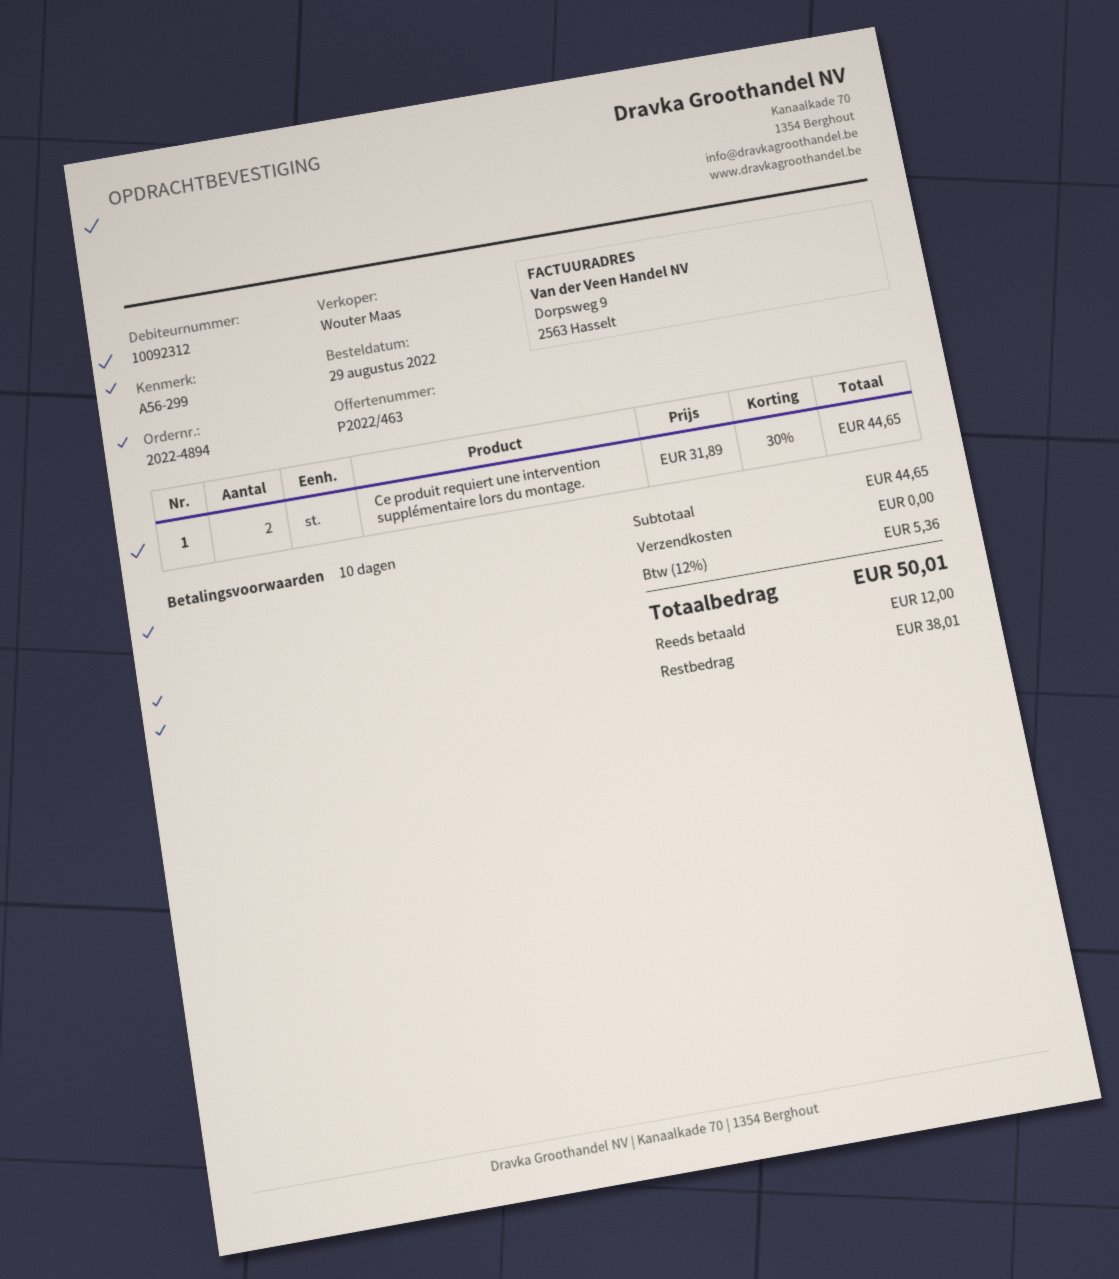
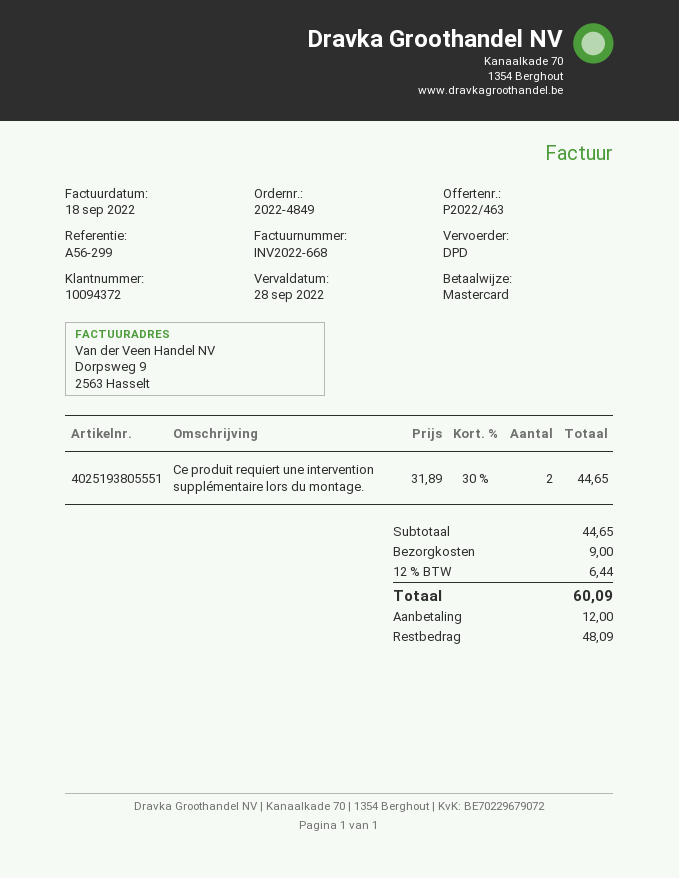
order number: 2022-4894 -> 2022-4849
customer number: 10092312 -> 10094372
shipping: 0.00 -> 9.00
tax: 12% = 5.36 -> 12% = 6.44
total: 50.01 -> 60.09
balance: 38.01 -> 48.09

